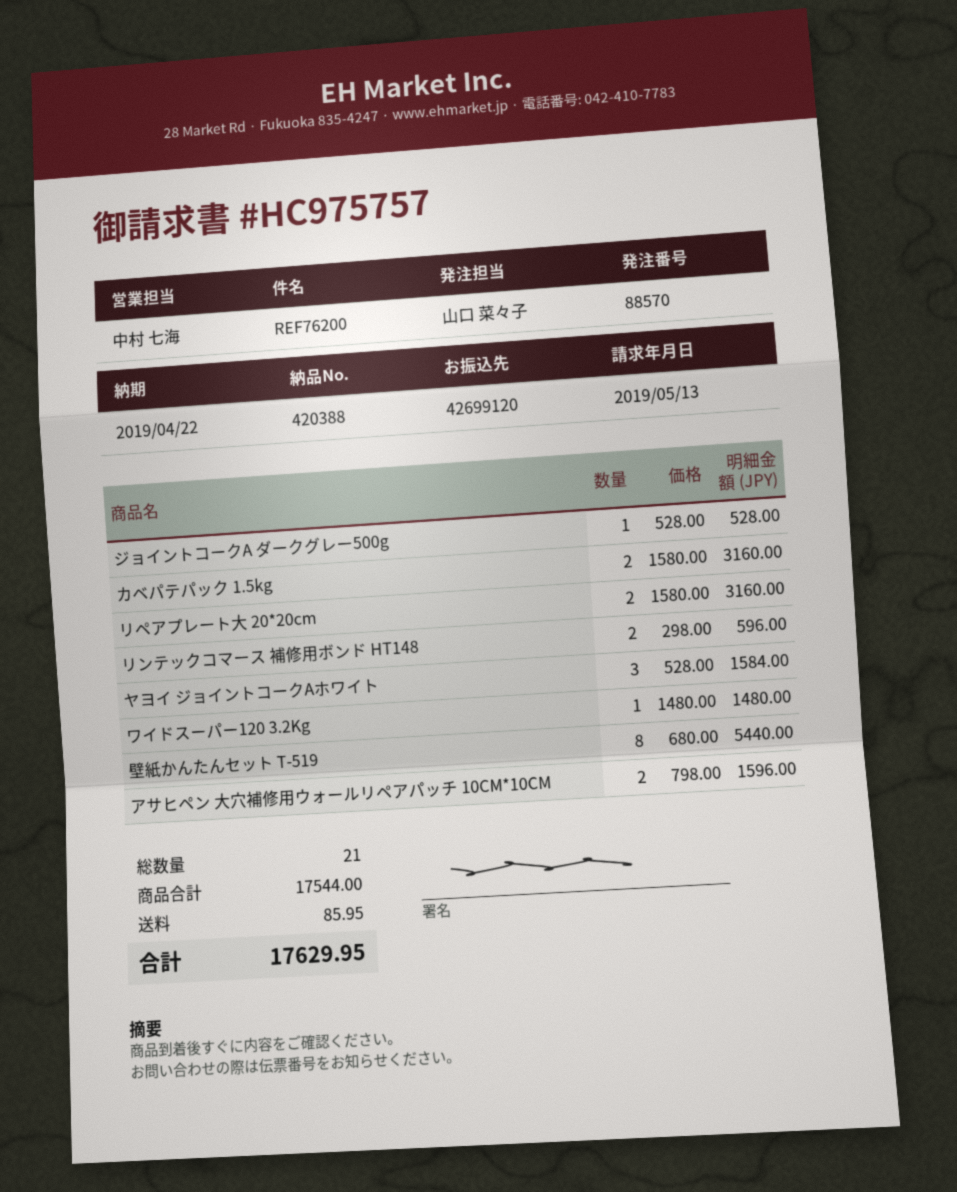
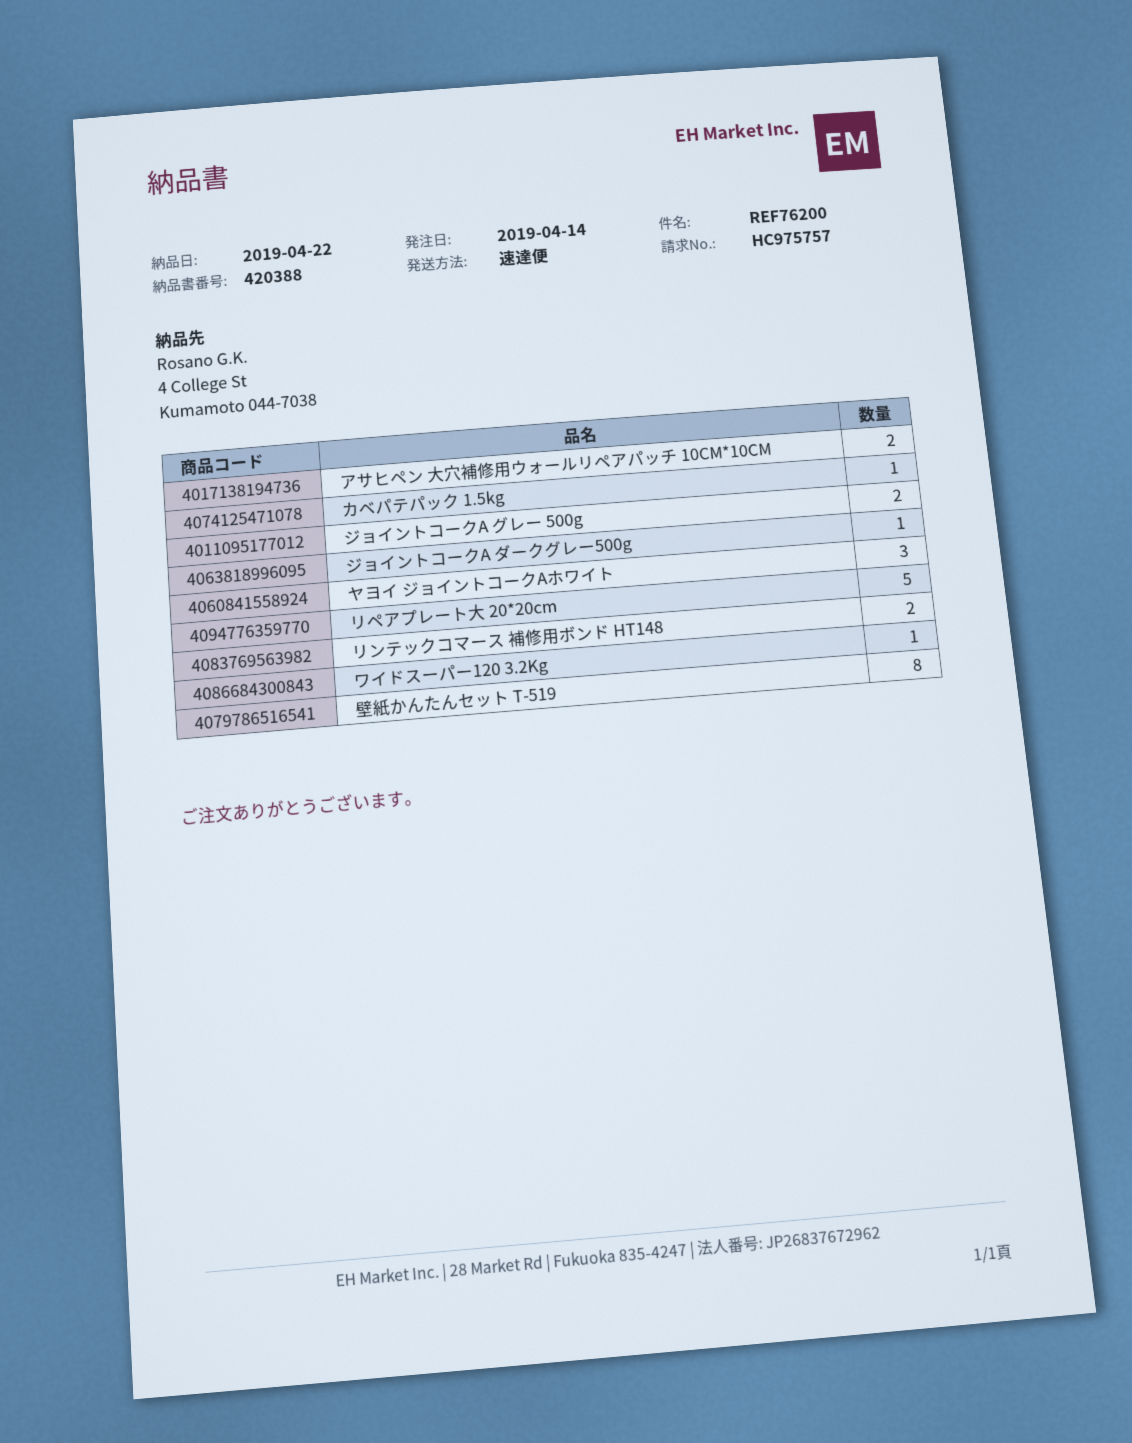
カベパテパック 1.5kg: 2 -> 1
リペアプレート大 20*20cm: 2 -> 5
ジョイントコークA グレー 500g: none -> 2

